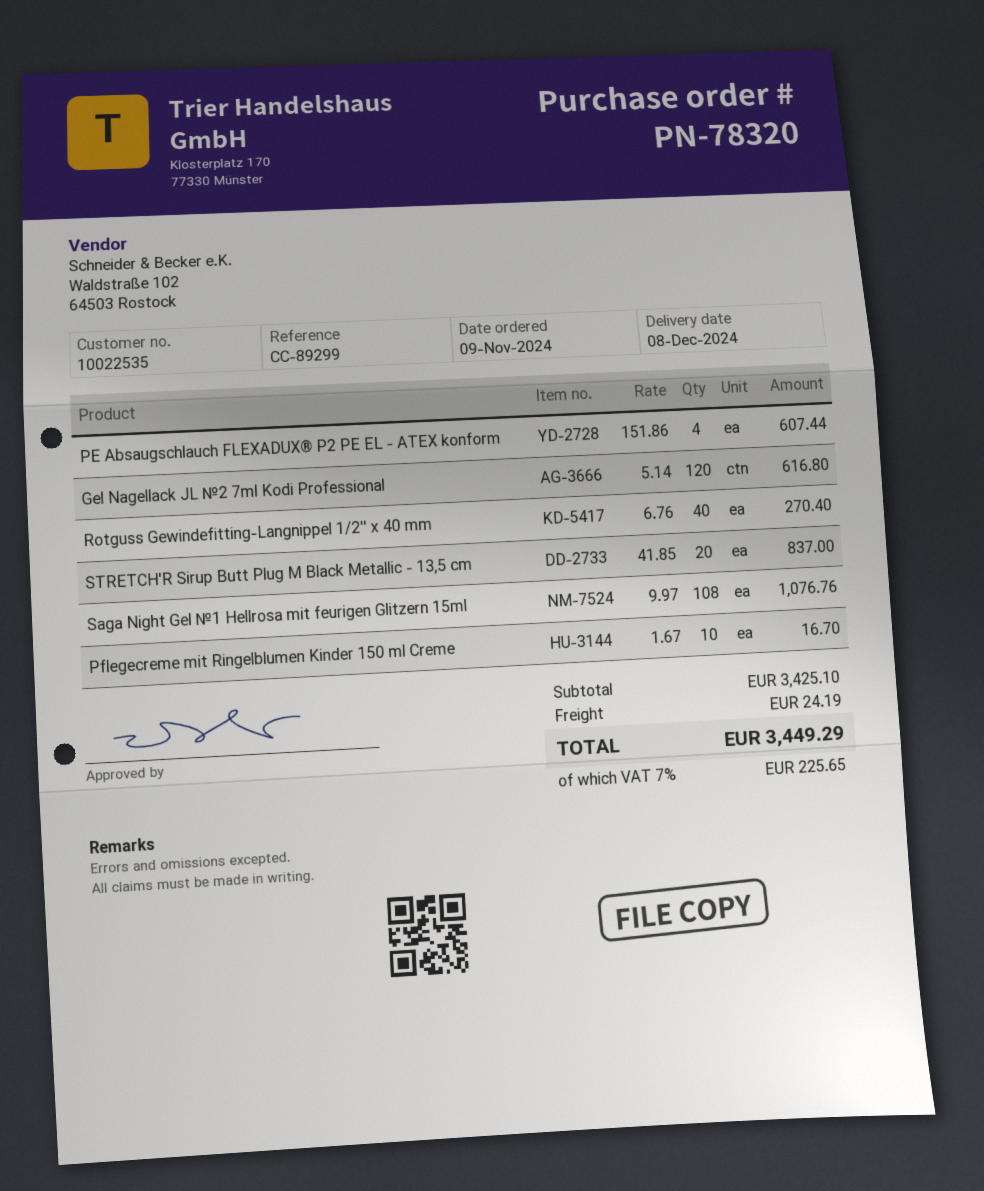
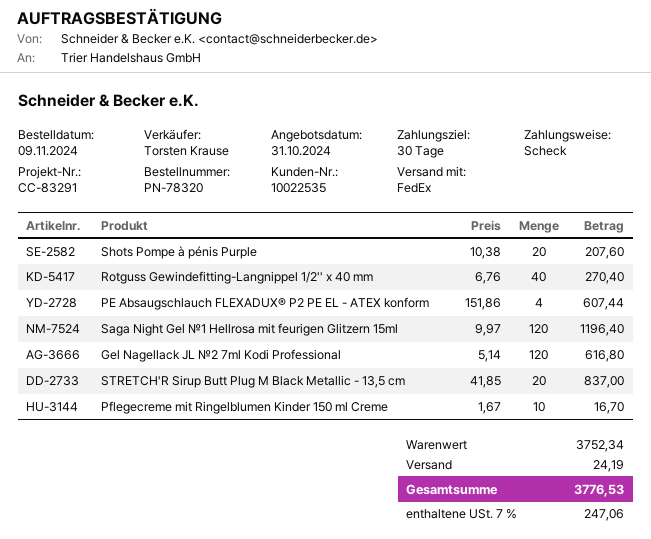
reference: CC-89299 -> CC-83291
Saga Night Gel №1 Hellrosa mit feurigen Glitzern 15ml: 108 x 9.97 = 1076.76 -> 120 x 9.97 = 1196.40
Shots Pompe à pénis Purple: none -> 20 x 10.38 = 207.60
subtotal: 3425.10 -> 3752.34
tax: 7% = 225.65 -> 7% = 247.06
total: 3449.29 -> 3776.53

